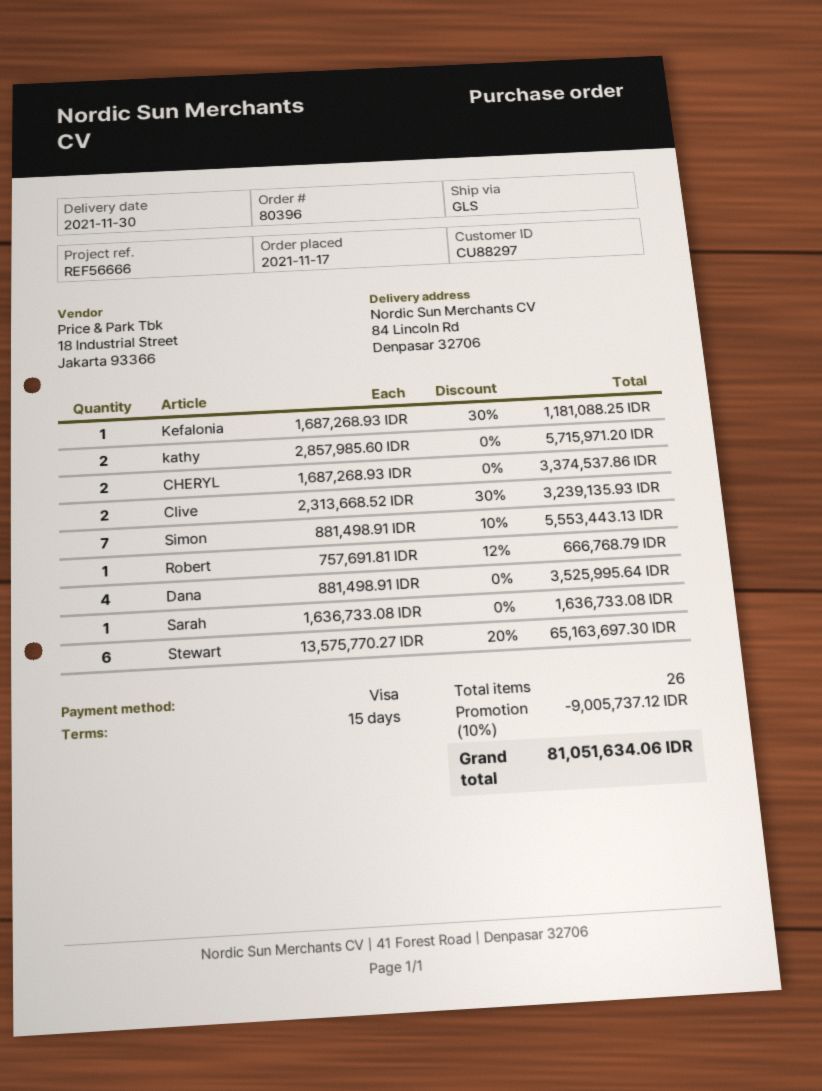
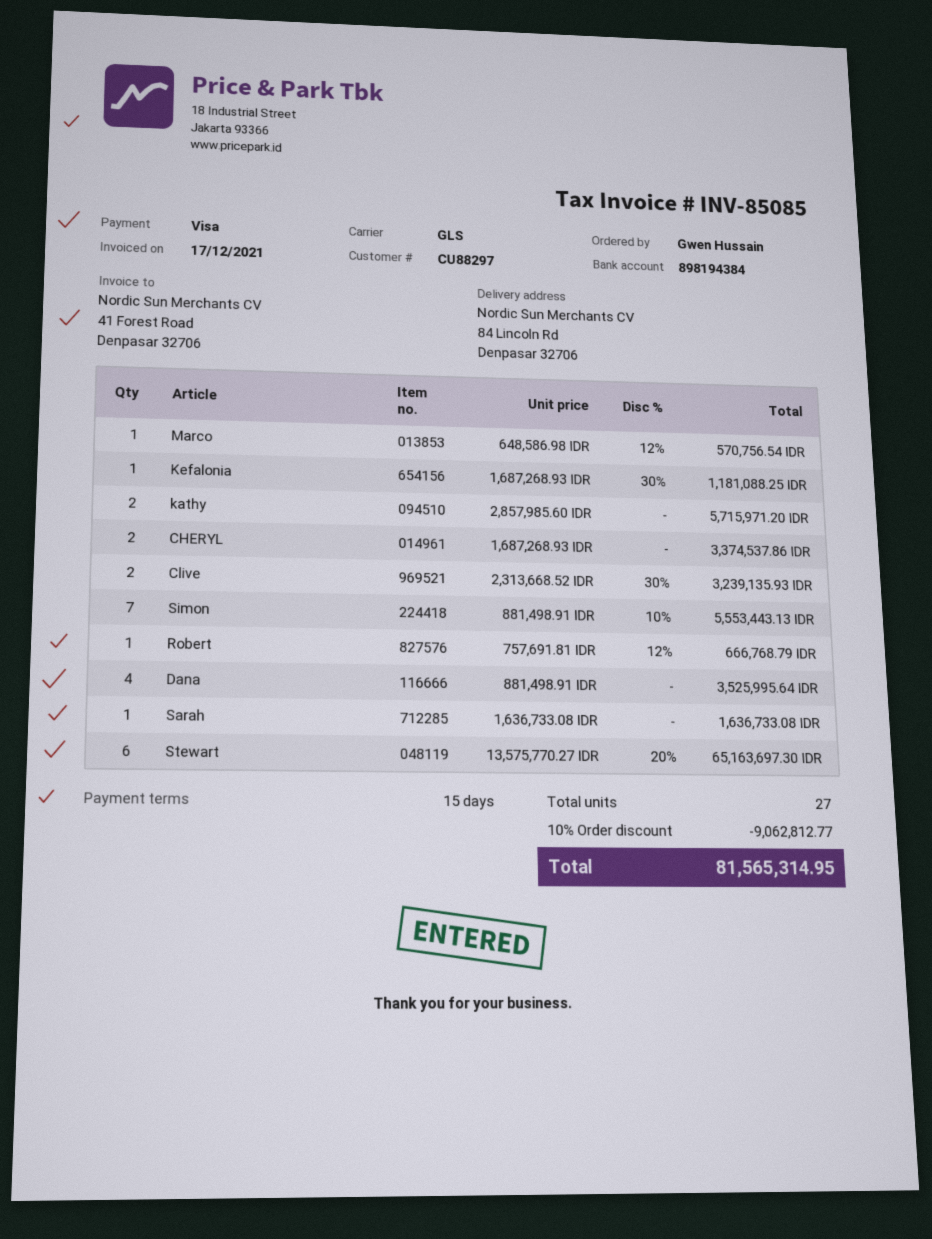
Marco: none -> 1 x 648586.98 - 12% = 570756.54
total quantity: 26 -> 27
discount: 10% = 9005737.12 -> 10% = 9062812.77
total: 81051634.06 -> 81565314.95

